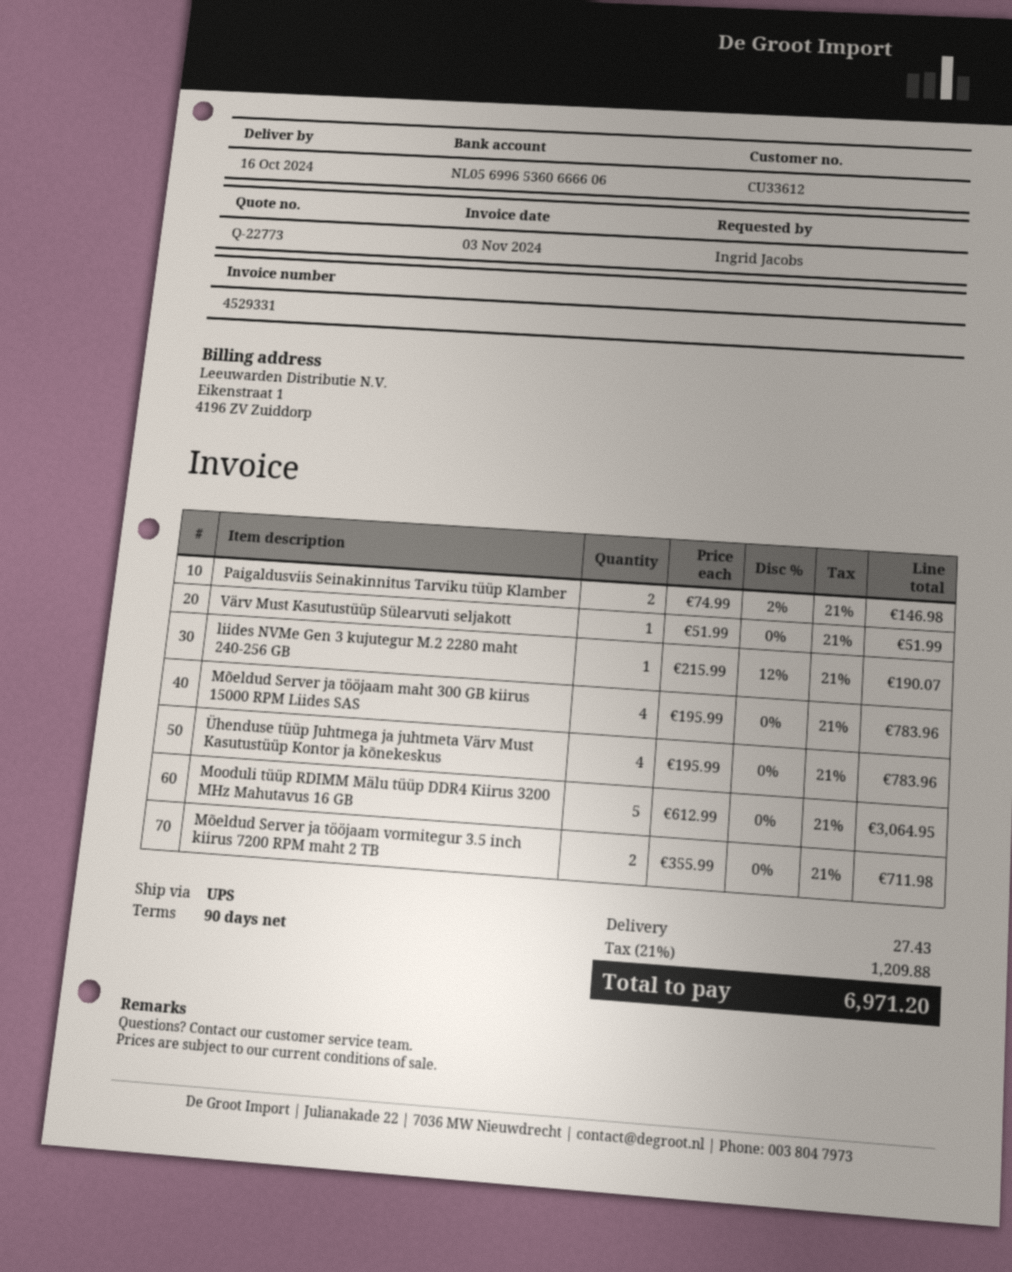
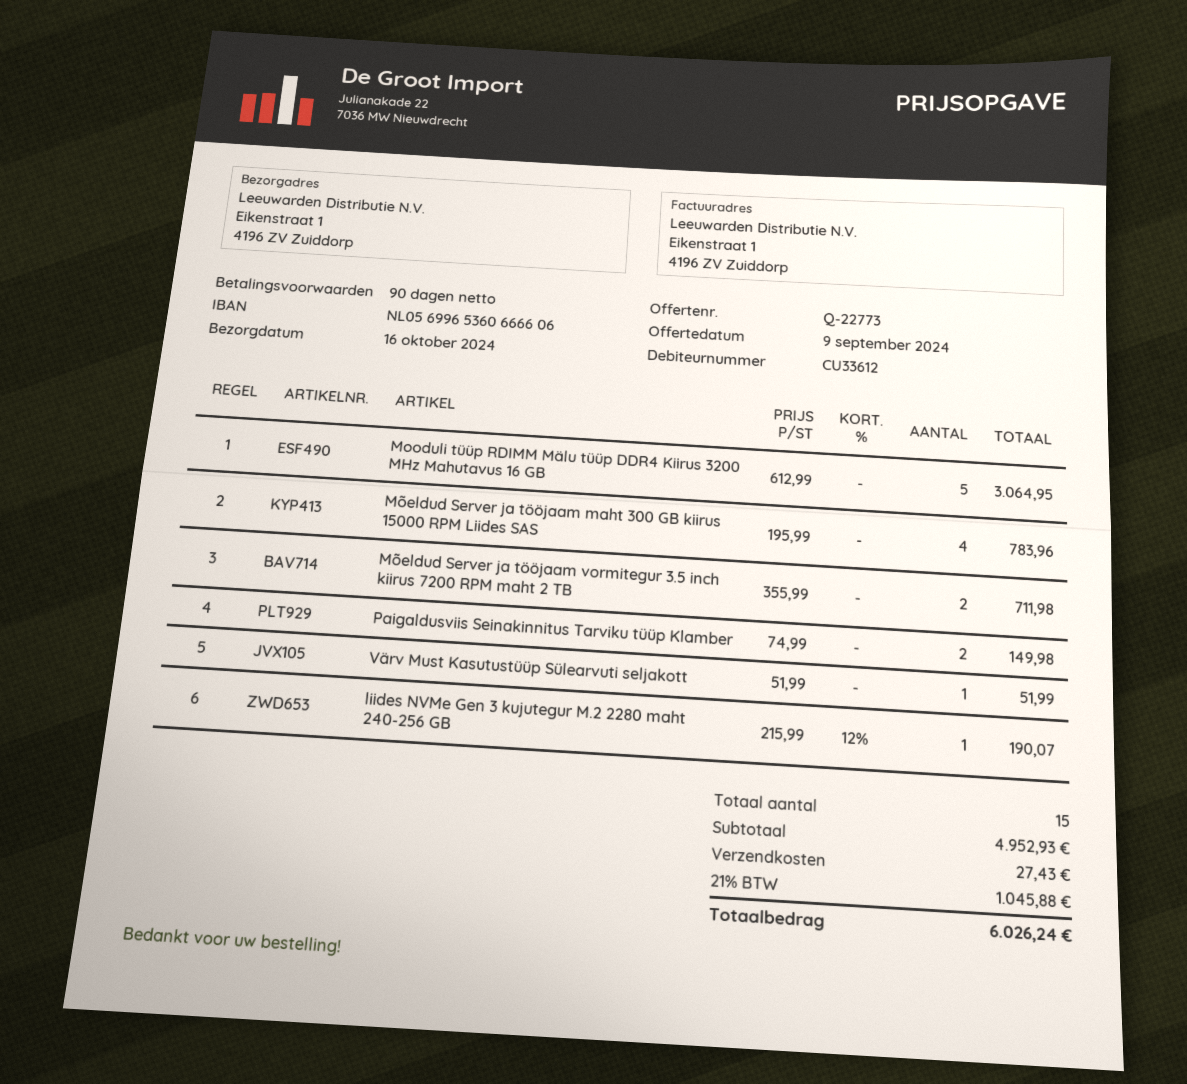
Paigaldusviis Seinakinnitus Tarviku tüüp Klamber: 2 x 74.99 - 2% = 146.98 -> 2 x 74.99 = 149.98
Ühenduse tüüp Juhtmega ja juhtmeta Värv Must Kasutustüüp Kontor ja kõnekeskus: 4 x 195.99 = 783.96 -> none
tax: 21% = 1209.88 -> 21% = 1045.88
total: 6971.20 -> 6026.24

